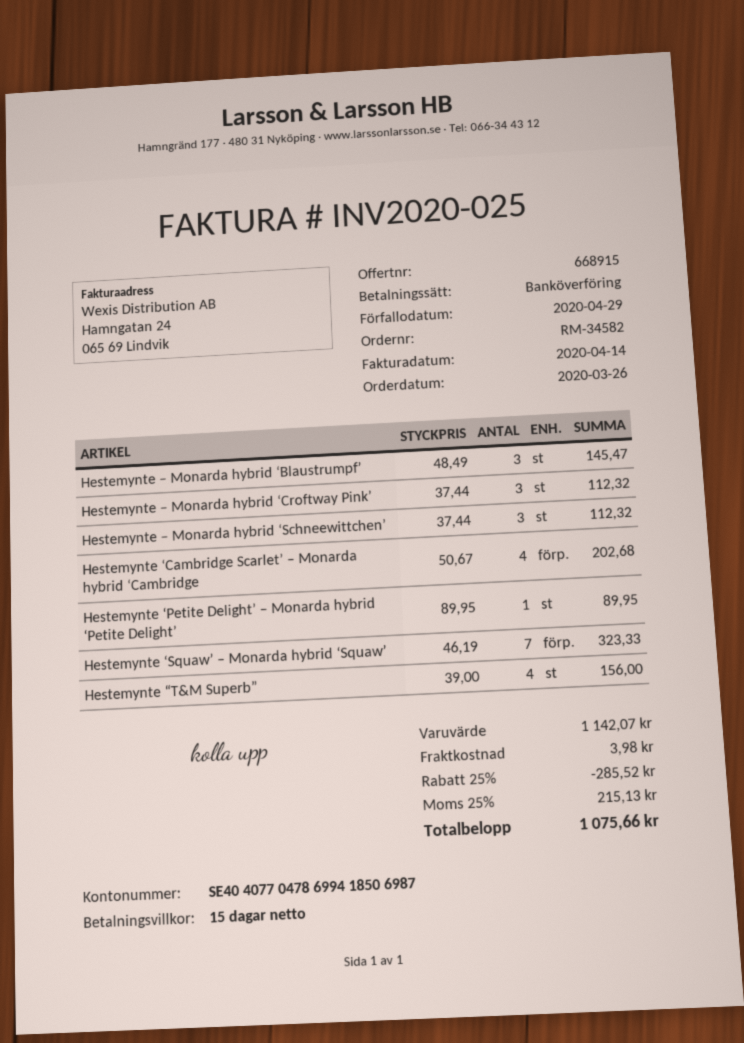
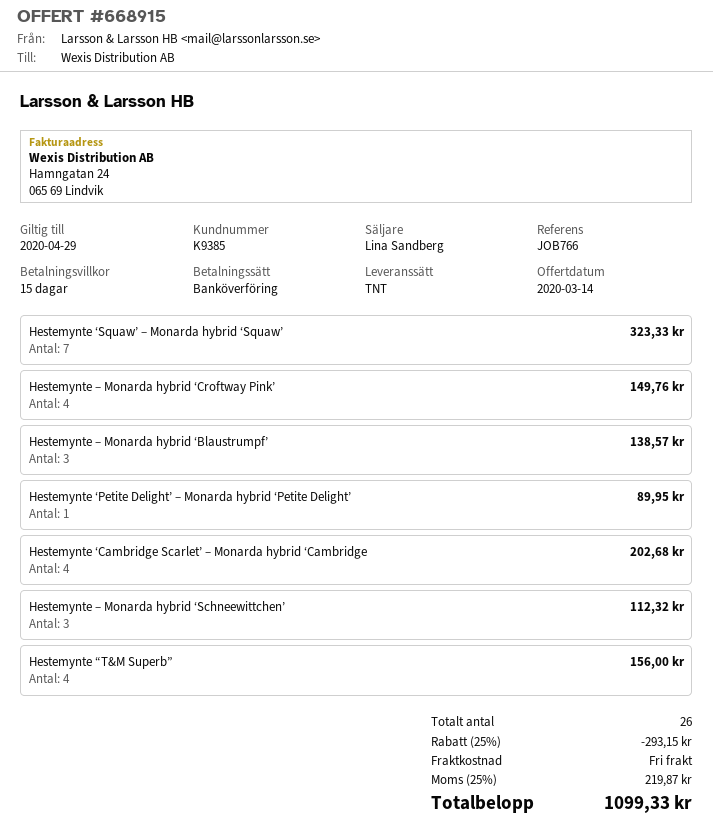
Hestemynte – Monarda hybrid ‘Blaustrumpf’: 3 for 145.47 -> 3 for 138.57
Hestemynte – Monarda hybrid ‘Croftway Pink’: 3 for 112.32 -> 4 for 149.76
discount: 25% = 285.52 -> 25% = 293.15
shipping: 3.98 -> 0.00
tax: 25% = 215.13 -> 25% = 219.87
total: 1075.66 -> 1099.33

